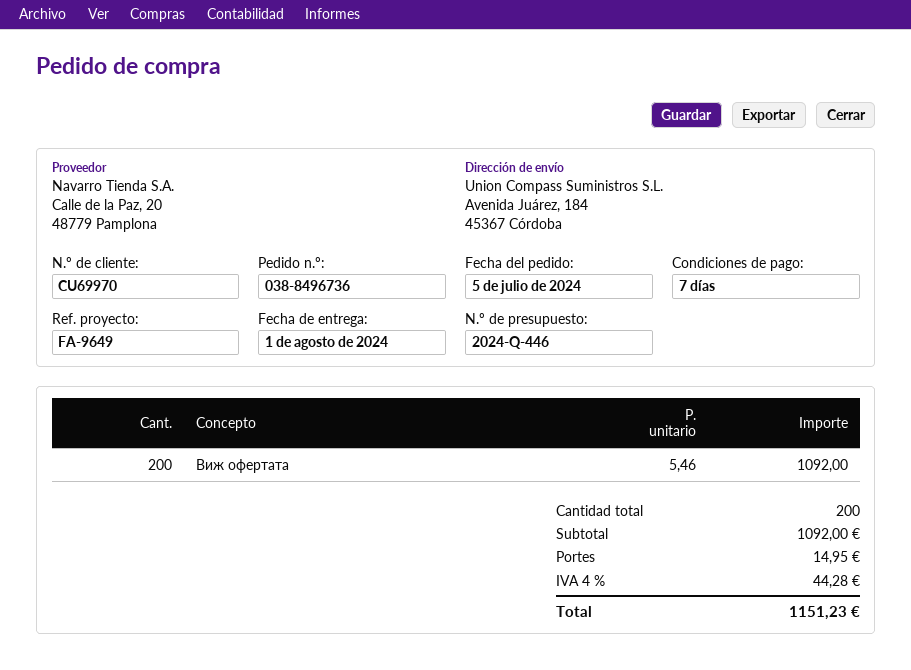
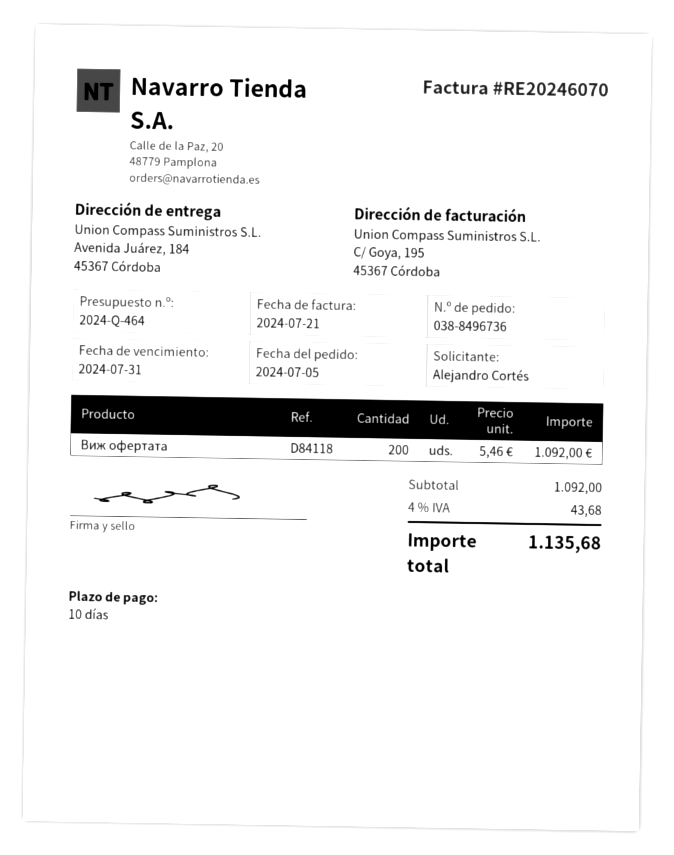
quote number: 2024-Q-446 -> 2024-Q-464
payment terms: 7 days -> 10 days
shipping: 14.95 -> none
tax: 4% = 44.28 -> 4% = 43.68
total: 1151.23 -> 1135.68

